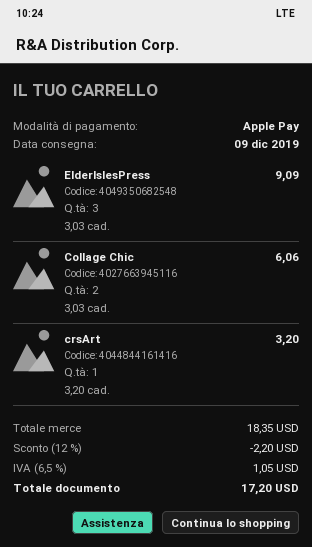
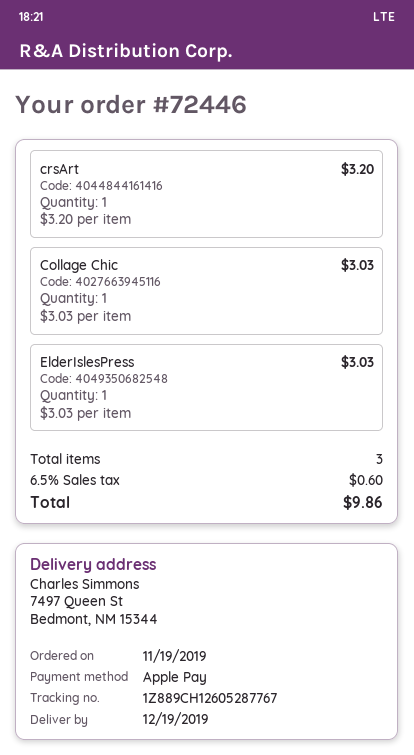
delivery date: 2019-12-09 -> 2019-12-19
ElderIslesPress: 3 x 3.03 = 9.09 -> 1 x 3.03 = 3.03
Collage Chic: 2 x 3.03 = 6.06 -> 1 x 3.03 = 3.03
discount: 12% = 2.20 -> none
tax: 6.5% = 1.05 -> 6.5% = 0.60
total: 17.20 -> 9.86

